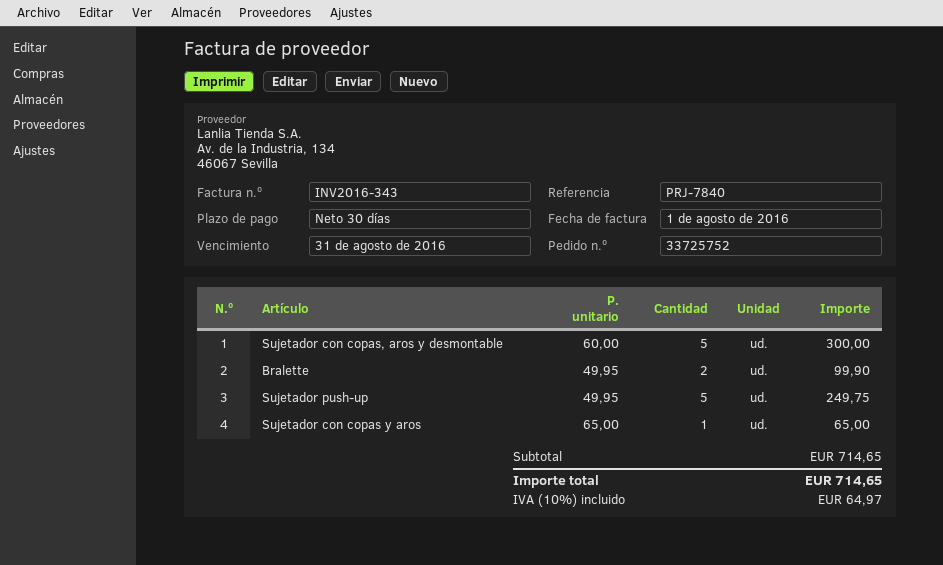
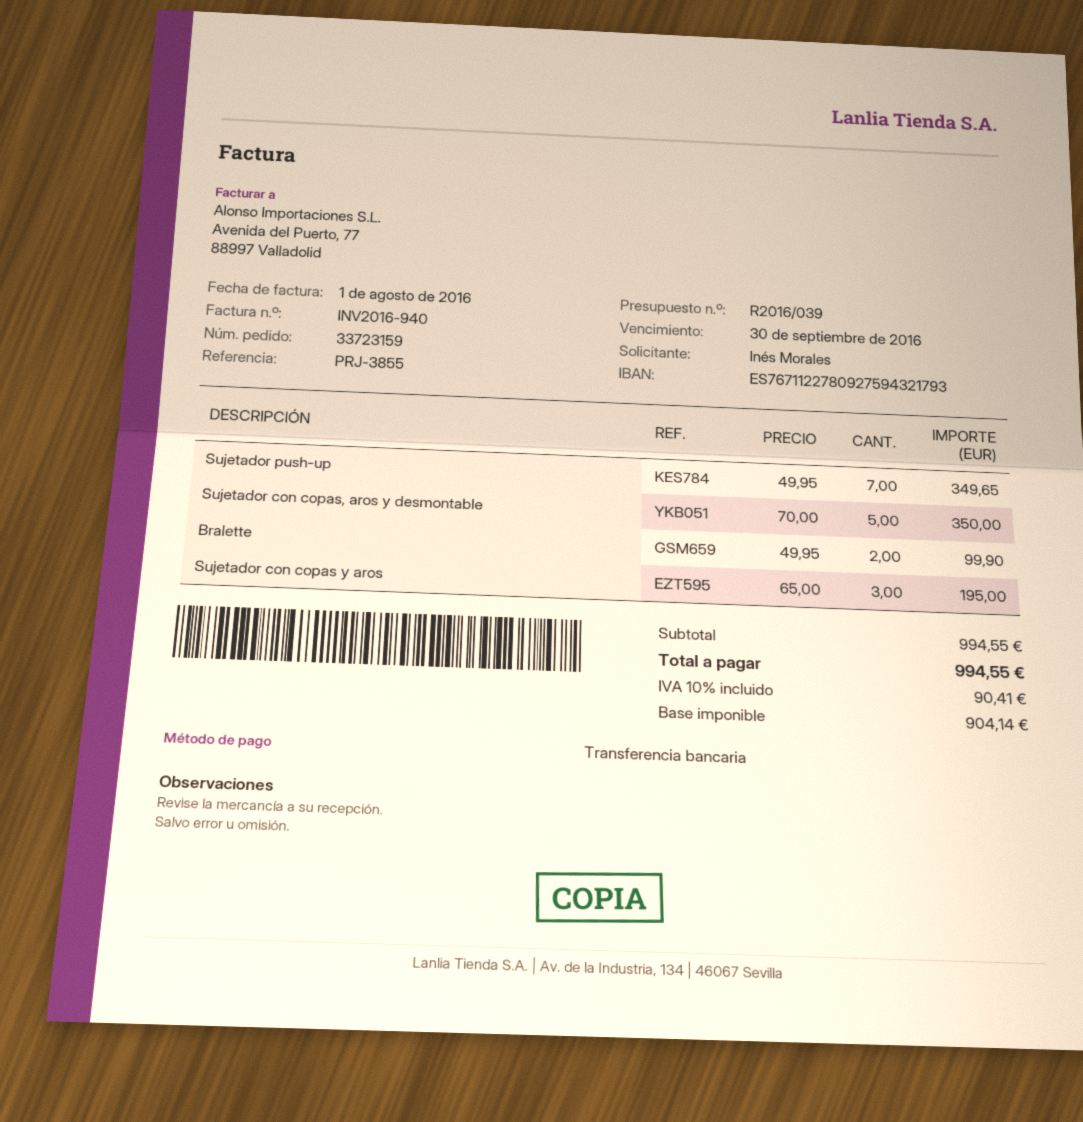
order number: 33725752 -> 33723159
invoice number: INV2016-343 -> INV2016-940
due date: 2016-08-31 -> 2016-09-30
reference: PRJ-7840 -> PRJ-3855
Sujetador con copas, aros y desmontable: 5 x 60.00 = 300.00 -> 5 x 70.00 = 350.00
Sujetador push-up: 5 x 49.95 = 249.75 -> 7 x 49.95 = 349.65
Sujetador con copas y aros: 1 x 65.00 = 65.00 -> 3 x 65.00 = 195.00
subtotal: 714.65 -> 994.55
tax: 10% = 64.97 -> 10% = 90.41
total: 714.65 -> 994.55

